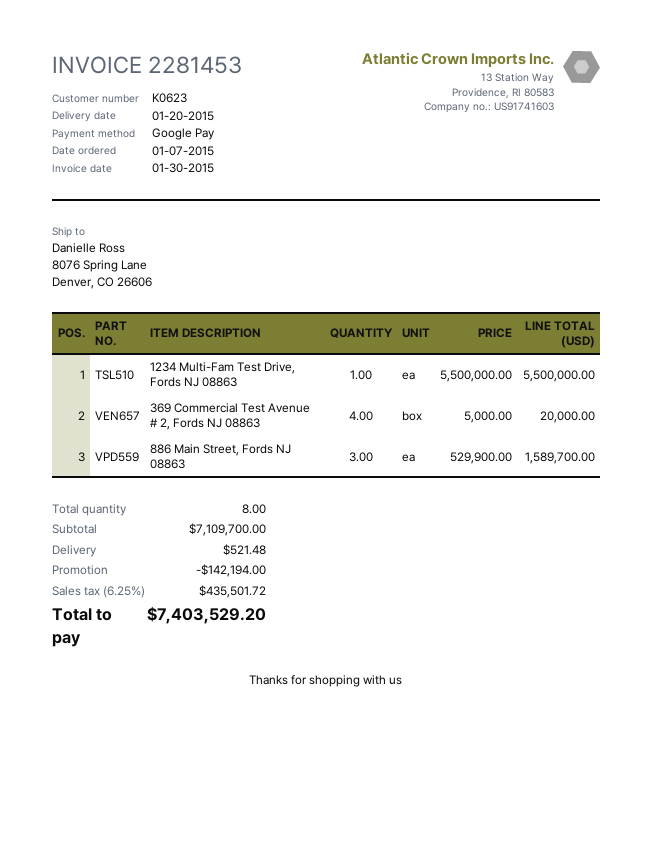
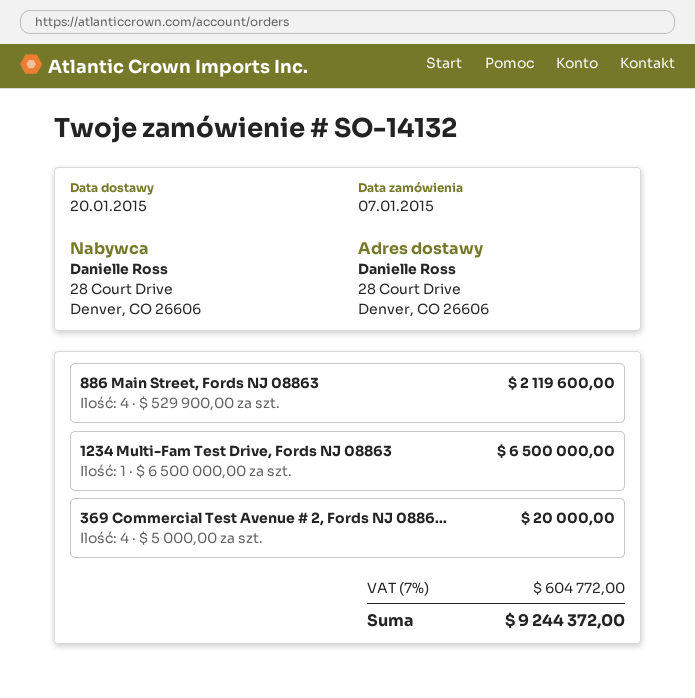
ship to: 8076 Spring Lane, Denver, CO 26606 -> 28 Court Drive, Denver, CO 26606
1234 Multi-Fam Test Drive, Fords NJ 08863: 1 x 5500000.00 = 5500000.00 -> 1 x 6500000.00 = 6500000.00
886 Main Street, Fords NJ 08863: 3 x 529900.00 = 1589700.00 -> 4 x 529900.00 = 2119600.00
discount: 142194.00 -> none
shipping: 521.48 -> none
tax: 6.25% = 435501.72 -> 7% = 604772.00
total: 7403529.20 -> 9244372.00

